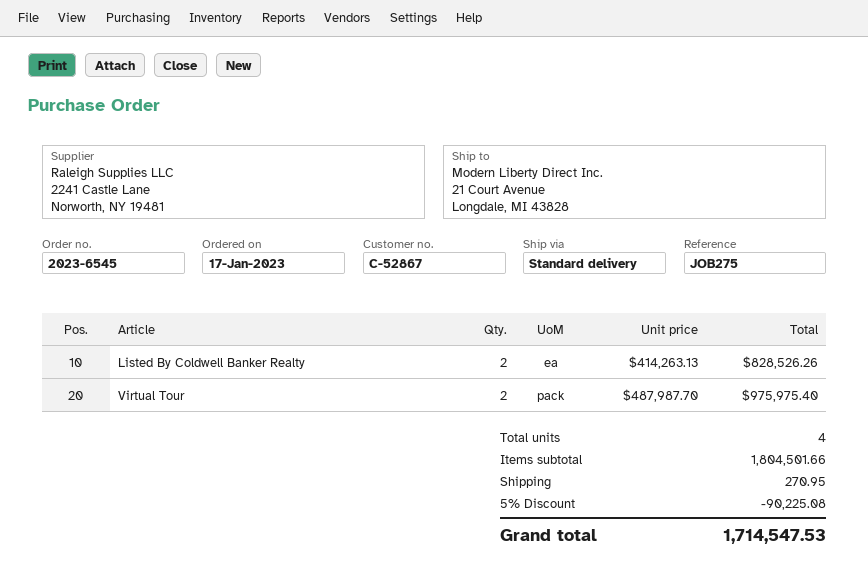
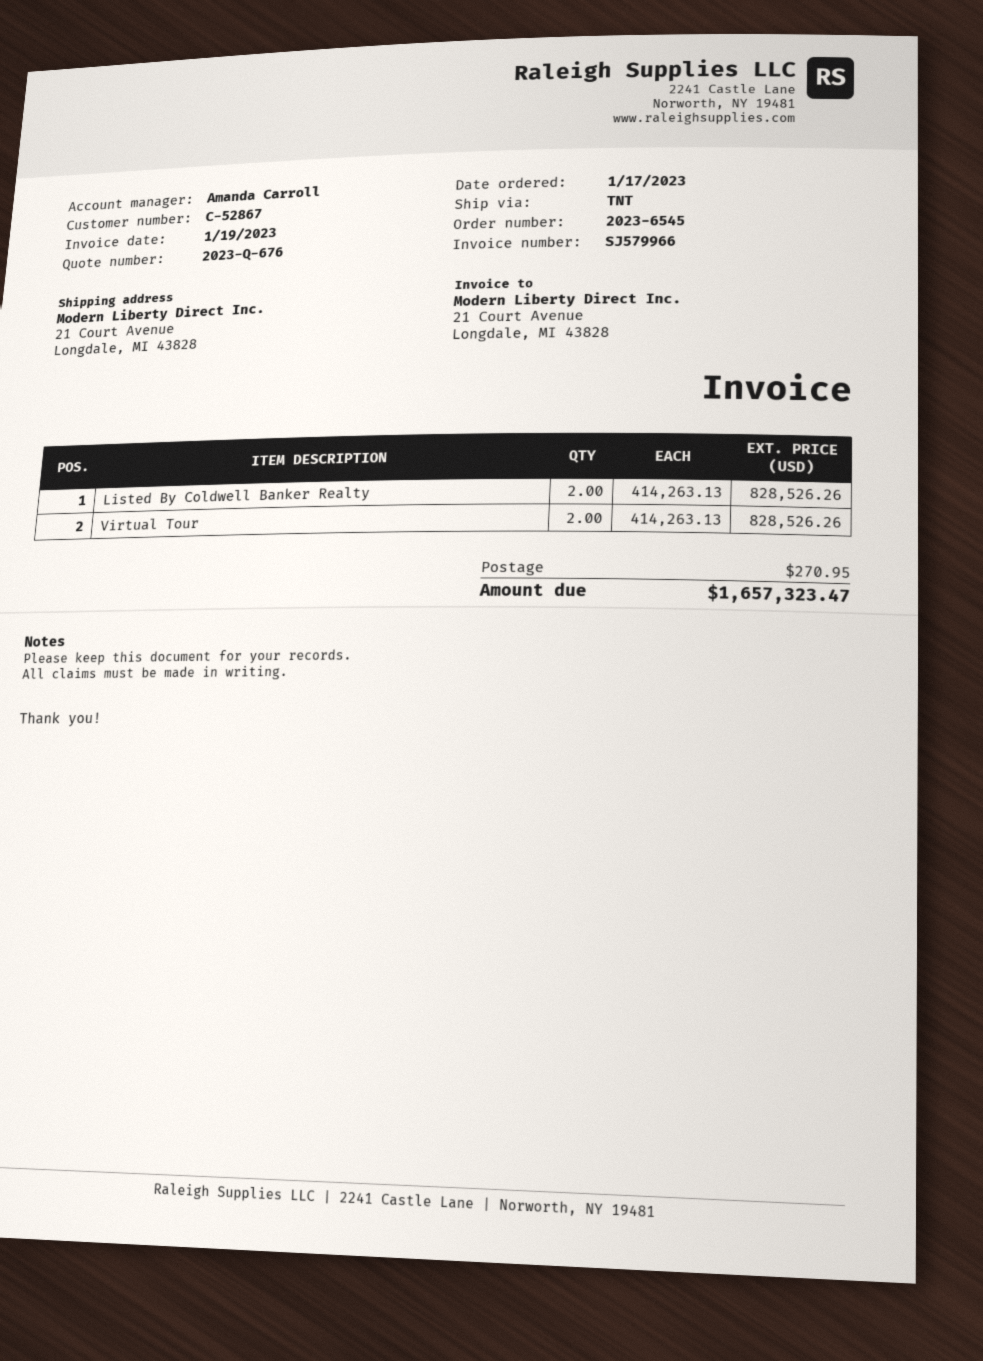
shipping method: standard -> TNT
Virtual Tour: 2 x 487987.70 = 975975.40 -> 2 x 414263.13 = 828526.26
discount: 5% = 90225.08 -> none
total: 1714547.53 -> 1657323.47

